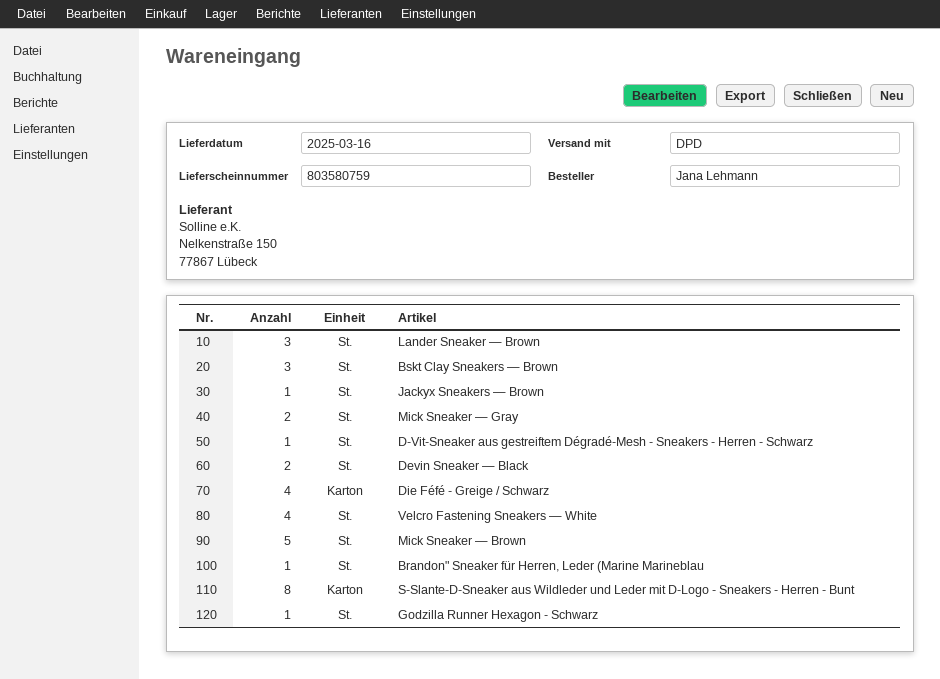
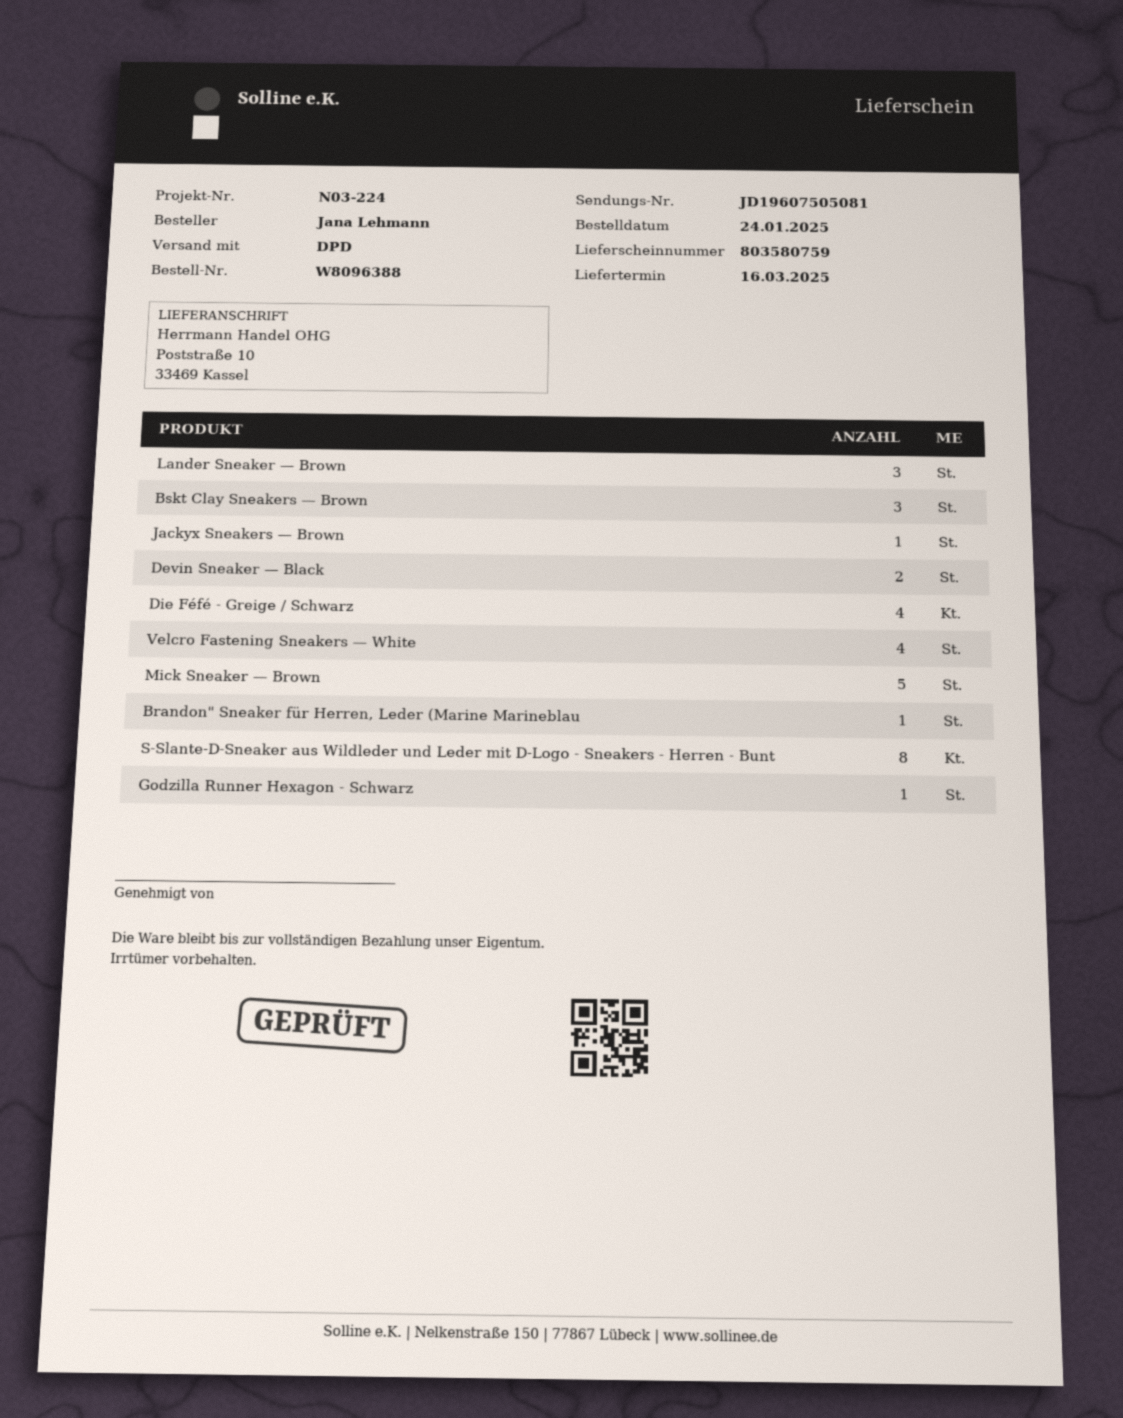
Mick Sneaker — Gray: 2 -> none
D-Vit-Sneaker aus gestreiftem Dégradé-Mesh - Sneakers - Herren - Schwarz: 1 -> none

